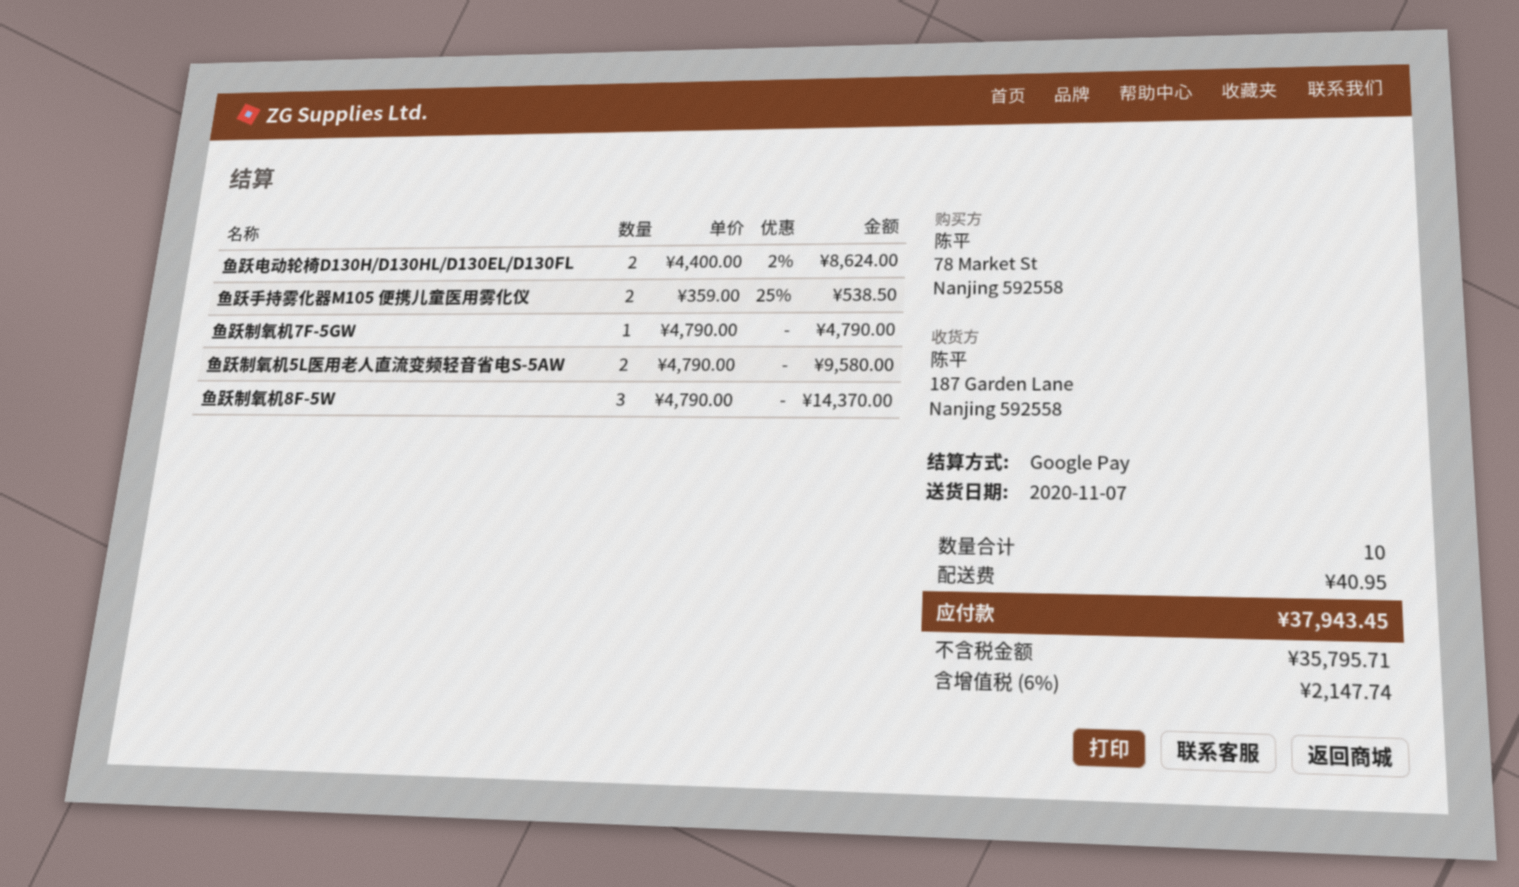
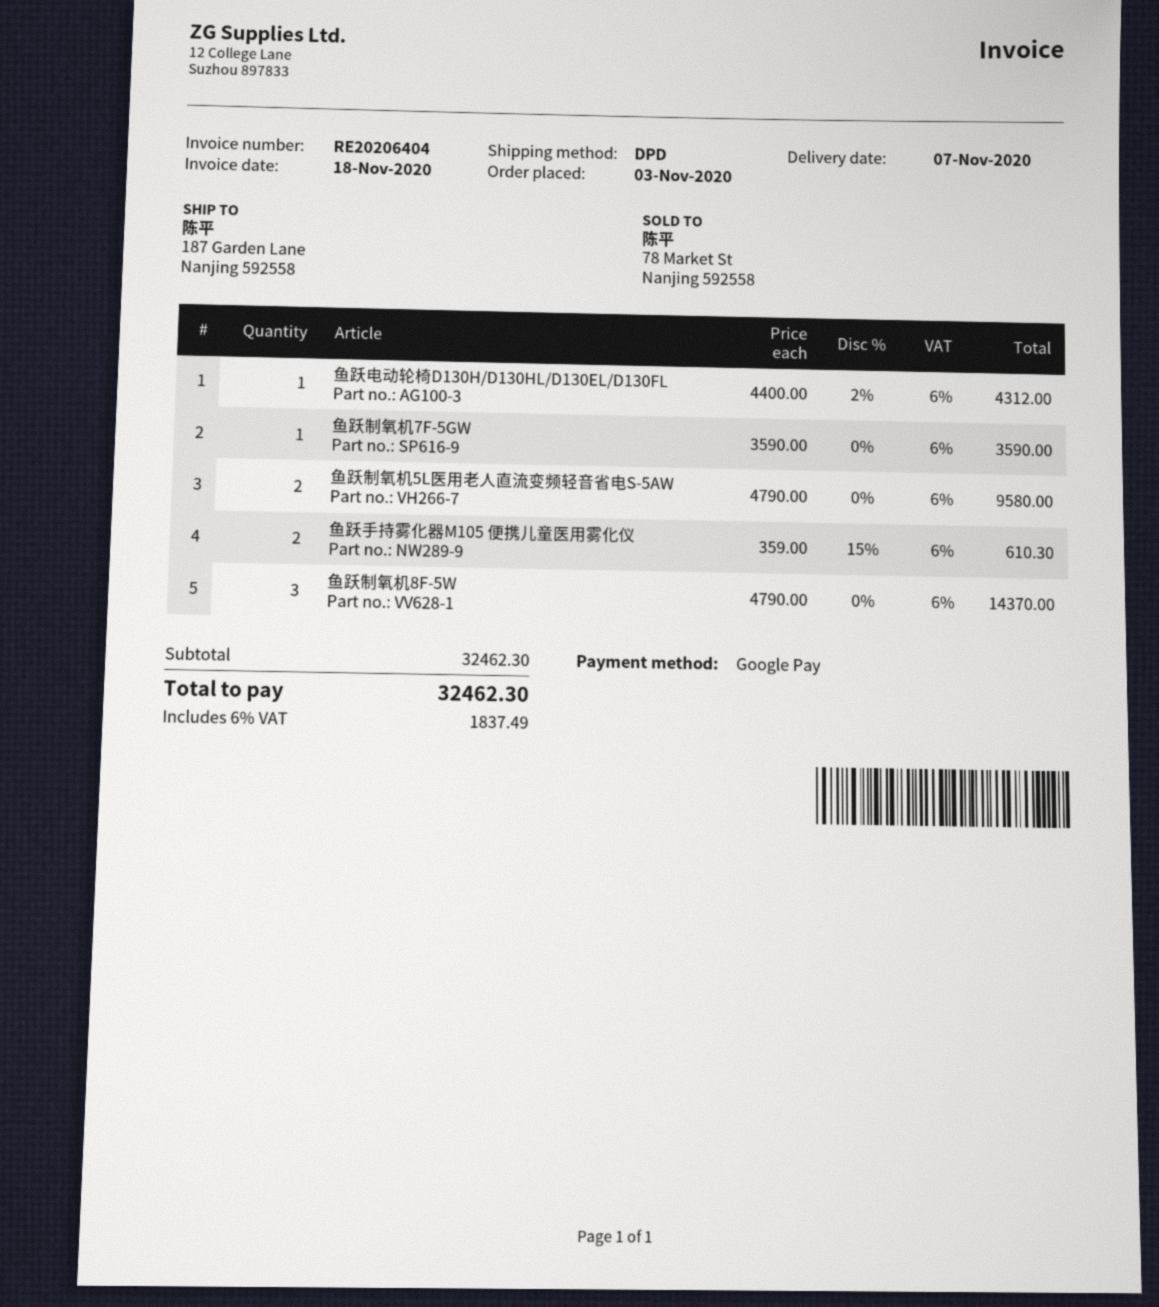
鱼跃电动轮椅D130H/D130HL/D130EL/D130FL: 2 x 4400.00 - 2% = 8624.00 -> 1 x 4400.00 - 2% = 4312.00
鱼跃手持雾化器M105 便携儿童医用雾化仪: 2 x 359.00 - 25% = 538.50 -> 2 x 359.00 - 15% = 610.30
鱼跃制氧机7F-5GW: 1 x 4790.00 = 4790.00 -> 1 x 3590.00 = 3590.00
shipping: 40.95 -> none
tax: 6% = 2147.74 -> 6% = 1837.49
total: 37943.45 -> 32462.30

